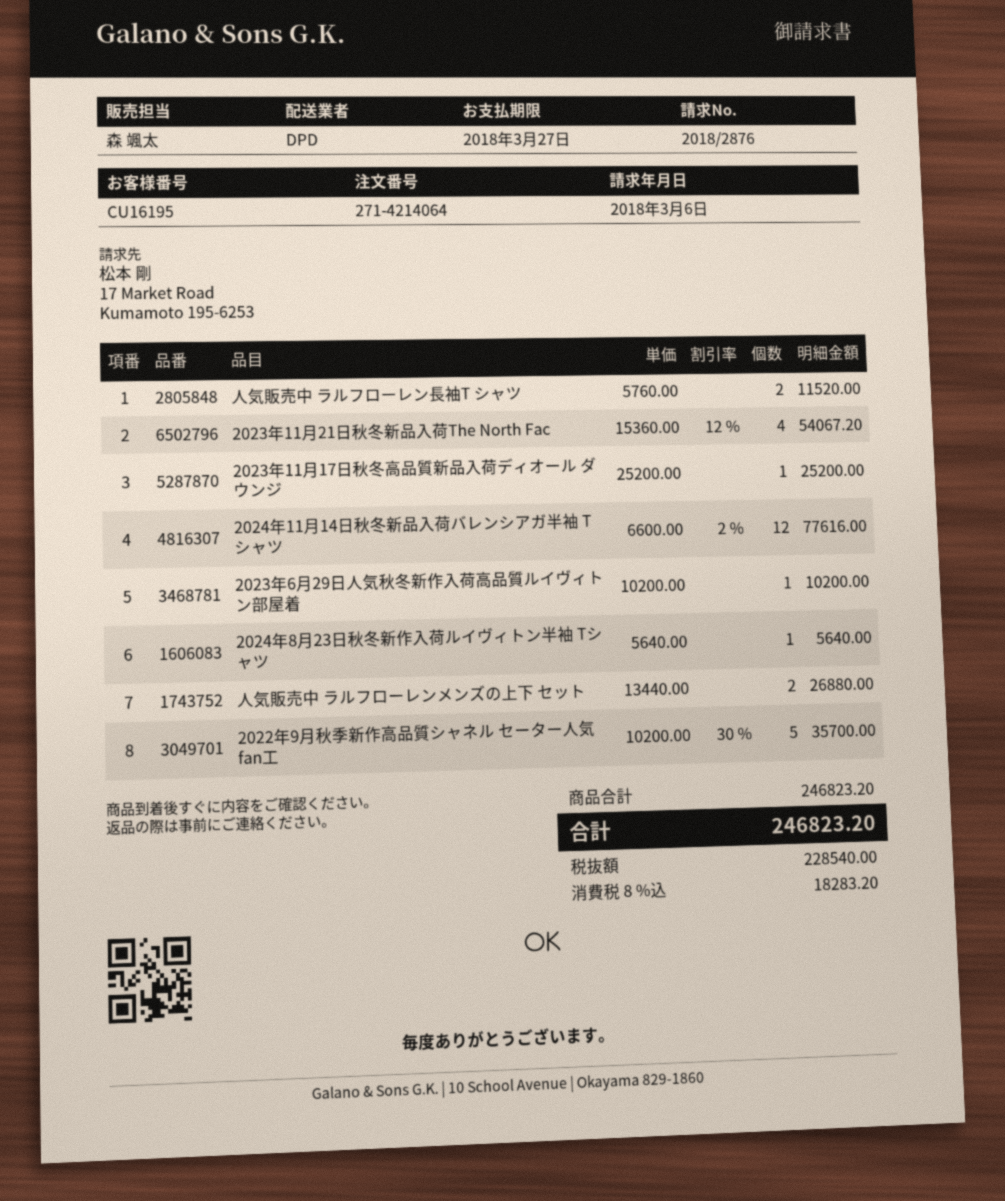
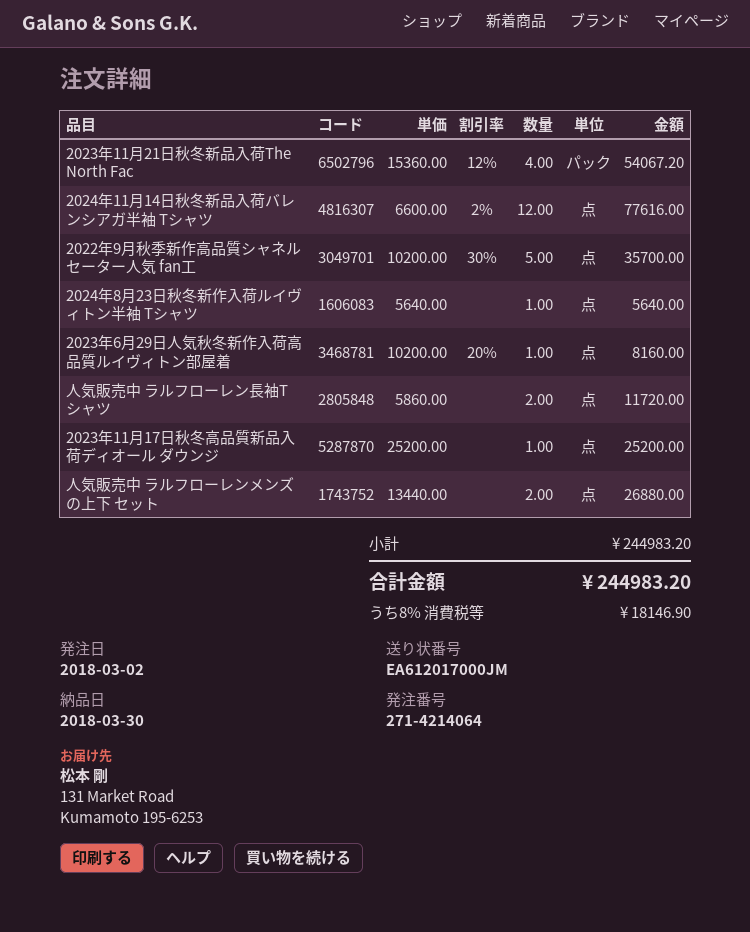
人気販売中 ラルフローレン長袖T シャツ: 2 x 5760.00 = 11520.00 -> 2 x 5860.00 = 11720.00
2023年6月29日人気秋冬新作入荷高品質ルイヴィトン部屋着: 1 x 10200.00 = 10200.00 -> 1 x 10200.00 - 20% = 8160.00
subtotal: 246823.20 -> 244983.20
tax: 8% = 18283.20 -> 8% = 18146.90
total: 246823.20 -> 244983.20

